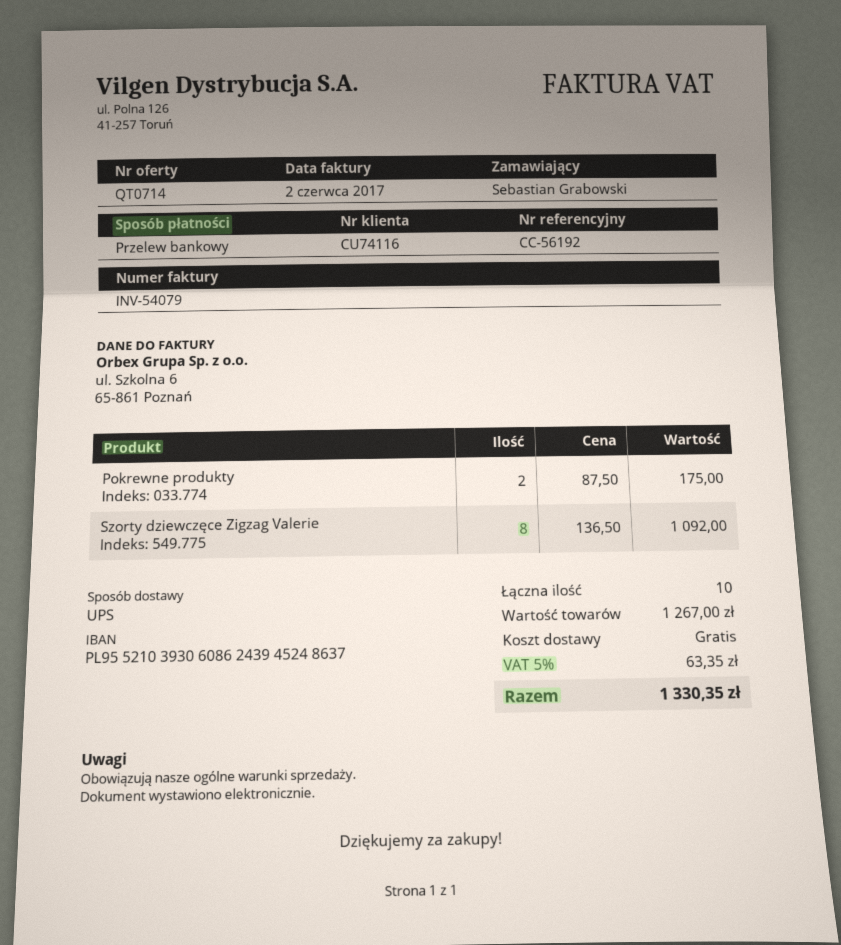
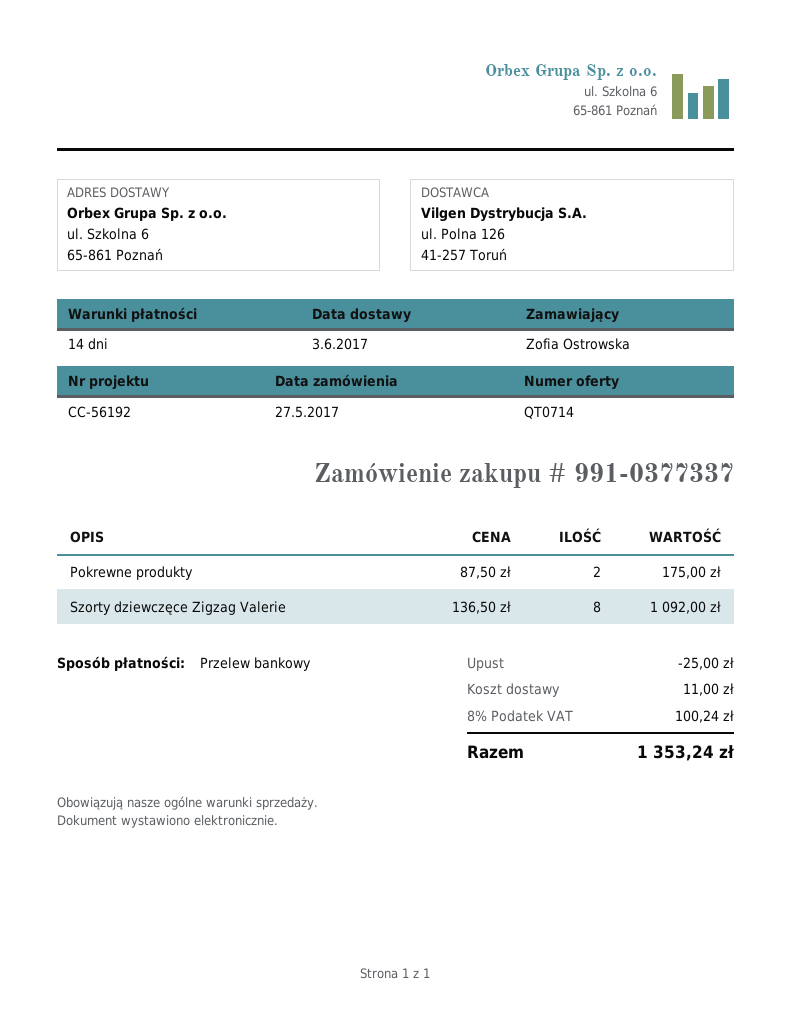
ordered by: Sebastian Grabowski -> Zofia Ostrowska
discount: none -> 25.00
shipping: 0.00 -> 11.00
tax: 5% = 63.35 -> 8% = 100.24
total: 1330.35 -> 1353.24

